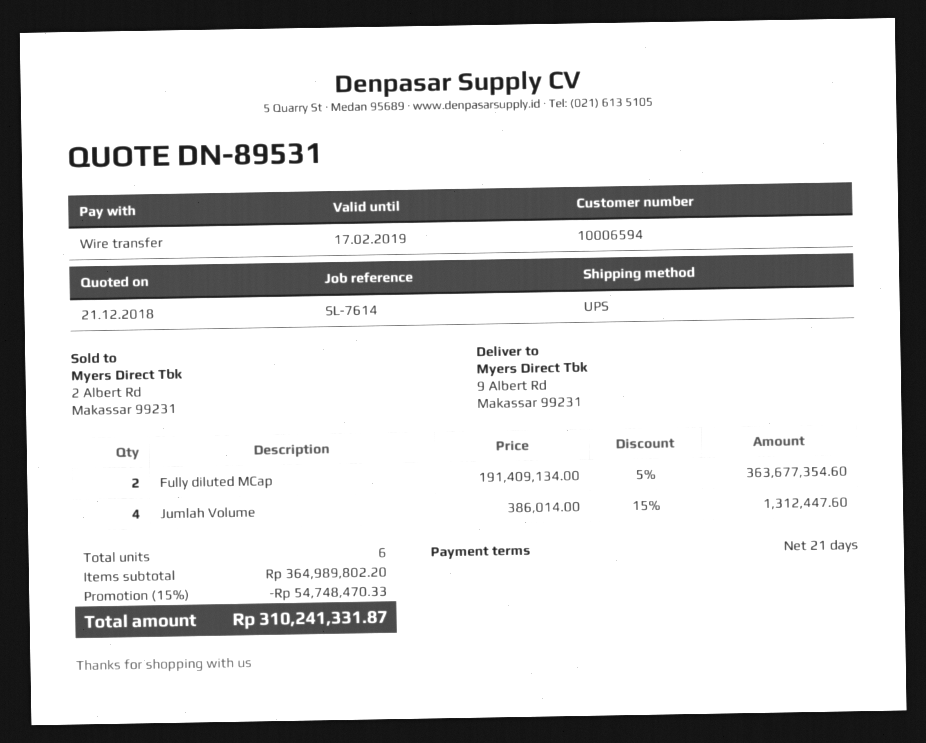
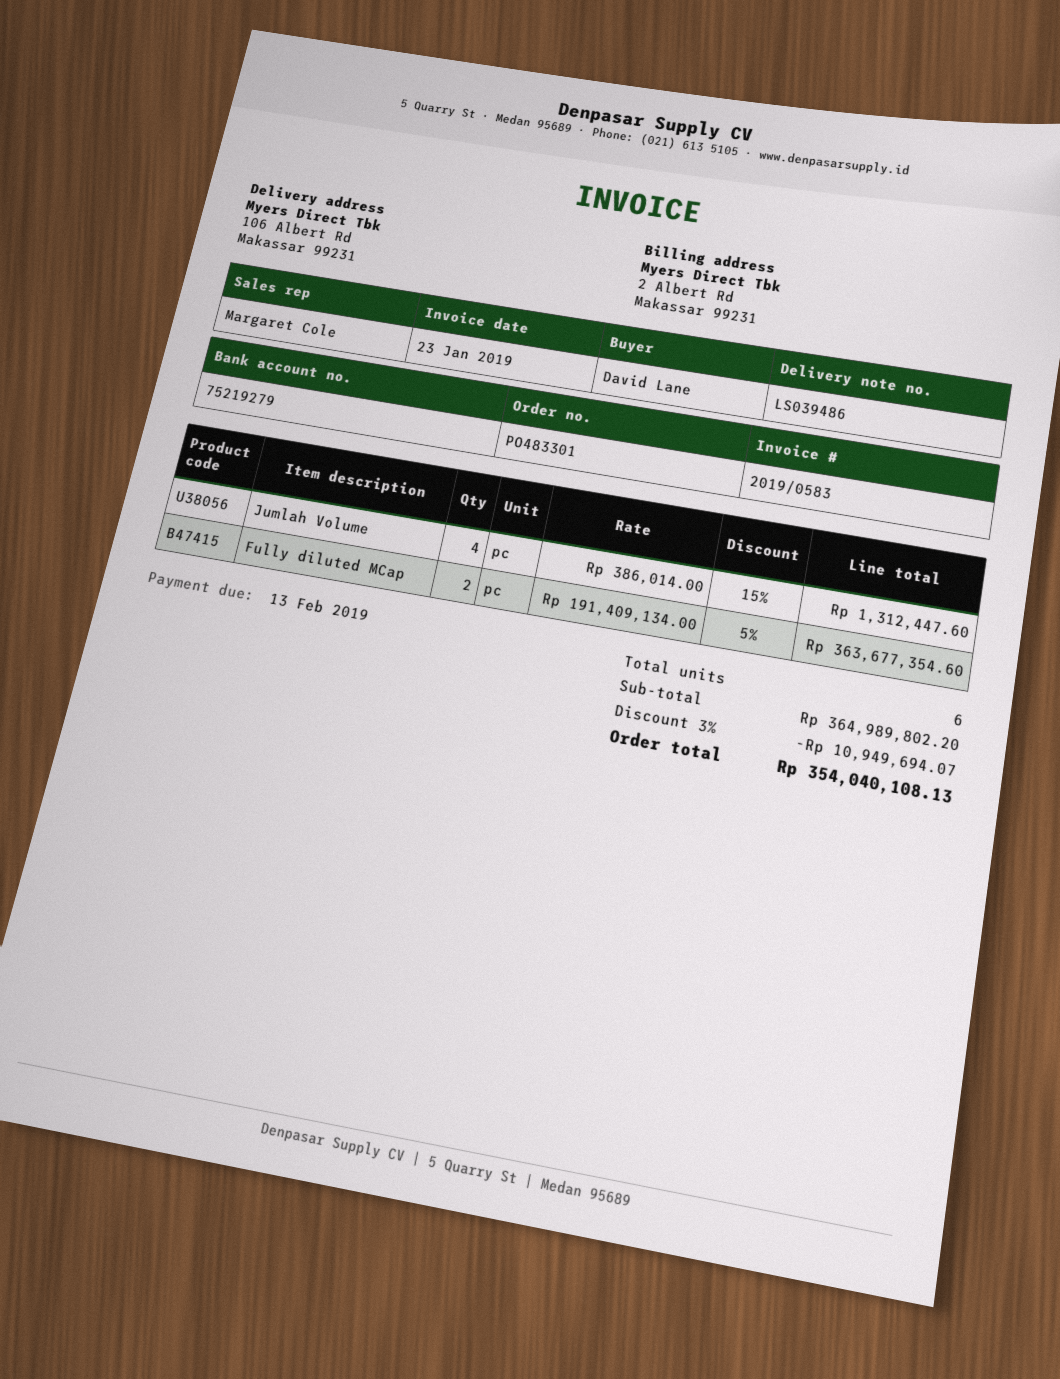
ship to: 9 Albert Rd, Makassar 99231 -> 106 Albert Rd, Makassar 99231
discount: 15% = 54748470.33 -> 3% = 10949694.07
total: 310241331.87 -> 354040108.13

